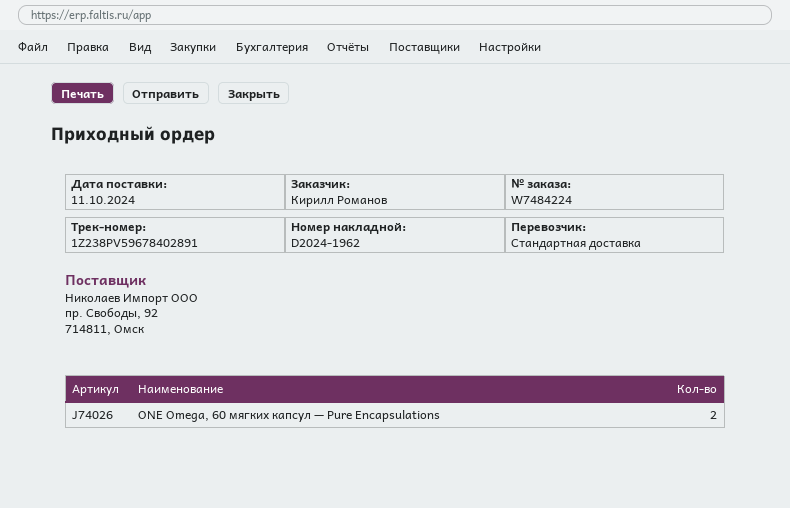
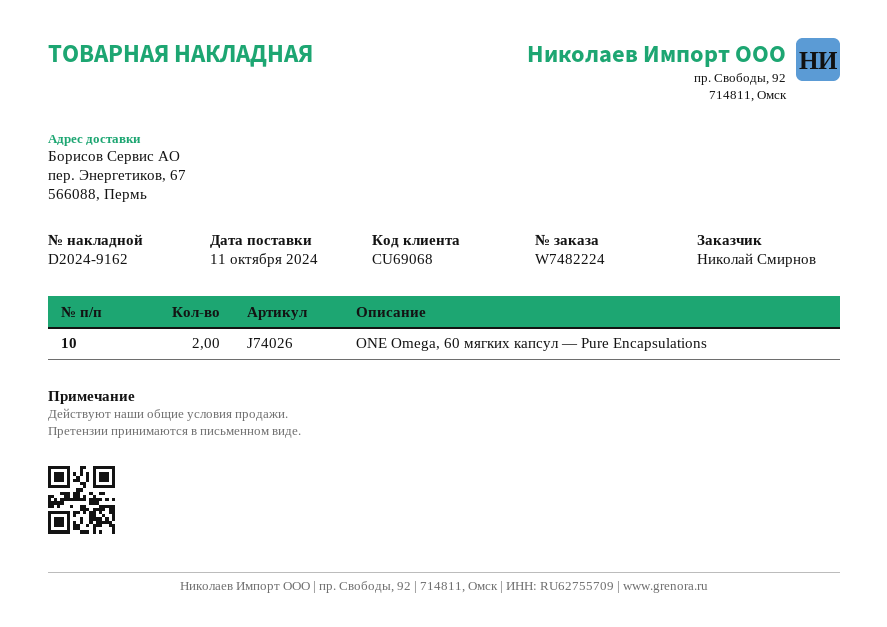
order number: W7484224 -> W7482224
delivery note number: D2024-1962 -> D2024-9162
ordered by: Кирилл Романов -> Николай Смирнов

